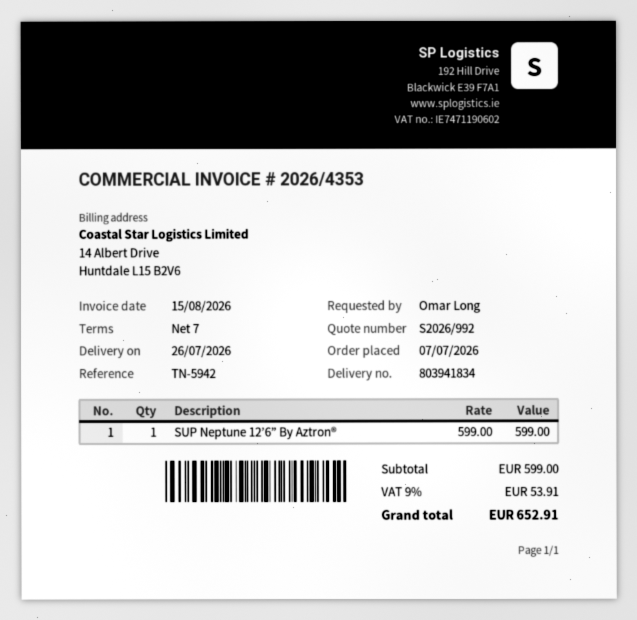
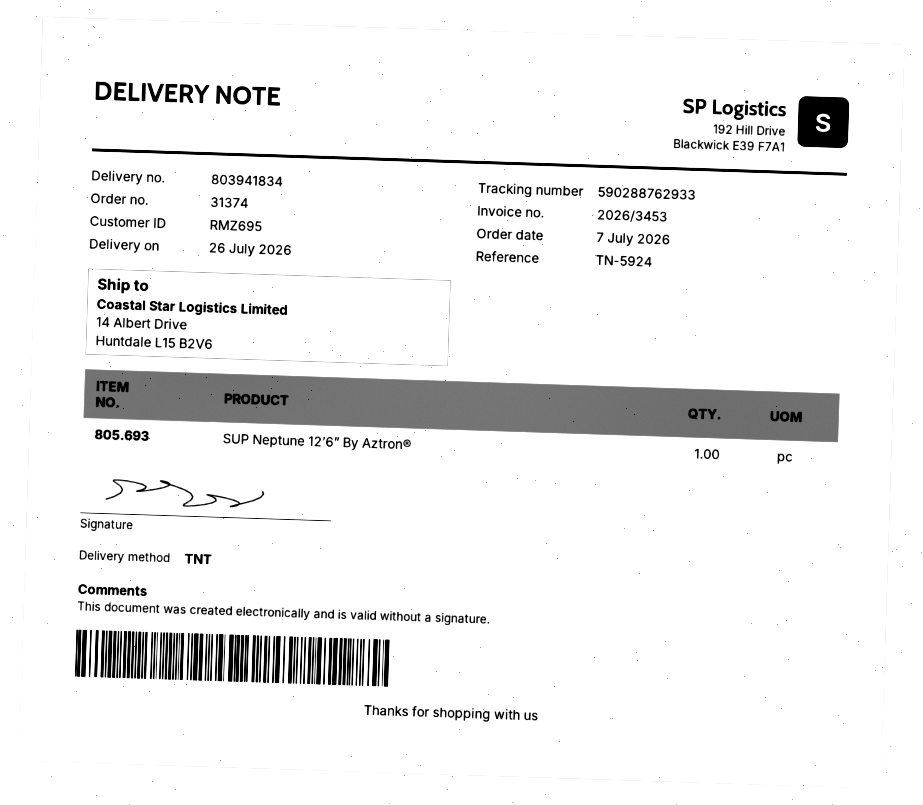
invoice number: 2026/4353 -> 2026/3453
reference: TN-5942 -> TN-5924

